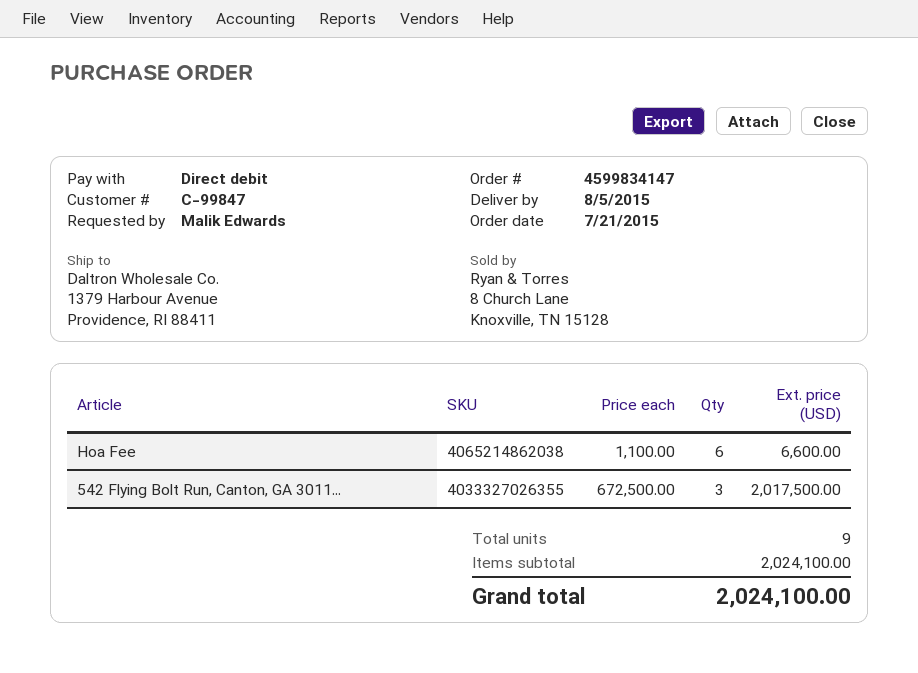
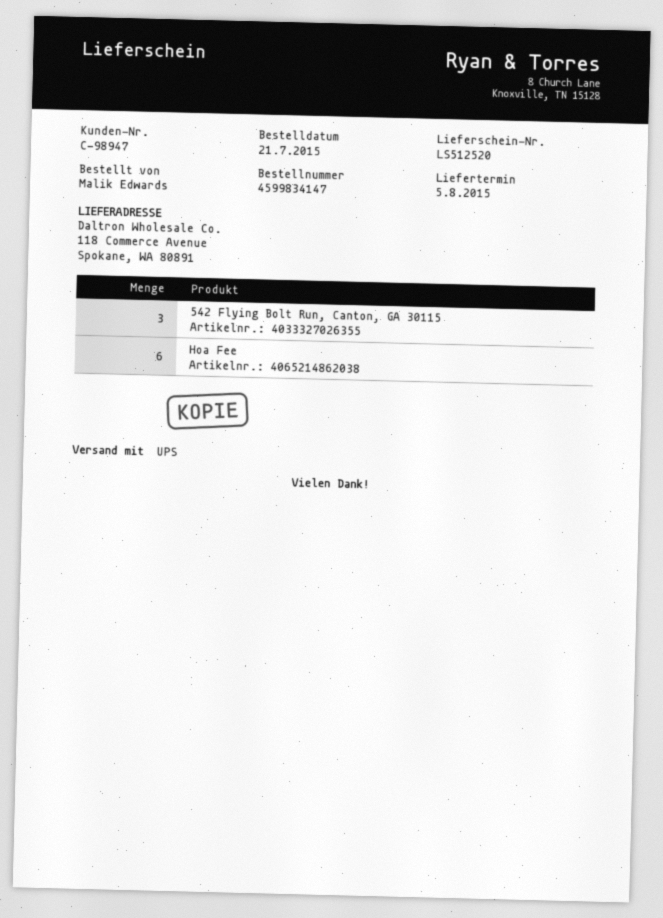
customer number: C-99847 -> C-98947
ship to: 1379 Harbour Avenue, Providence, RI 88411 -> 118 Commerce Avenue, Spokane, WA 80891

